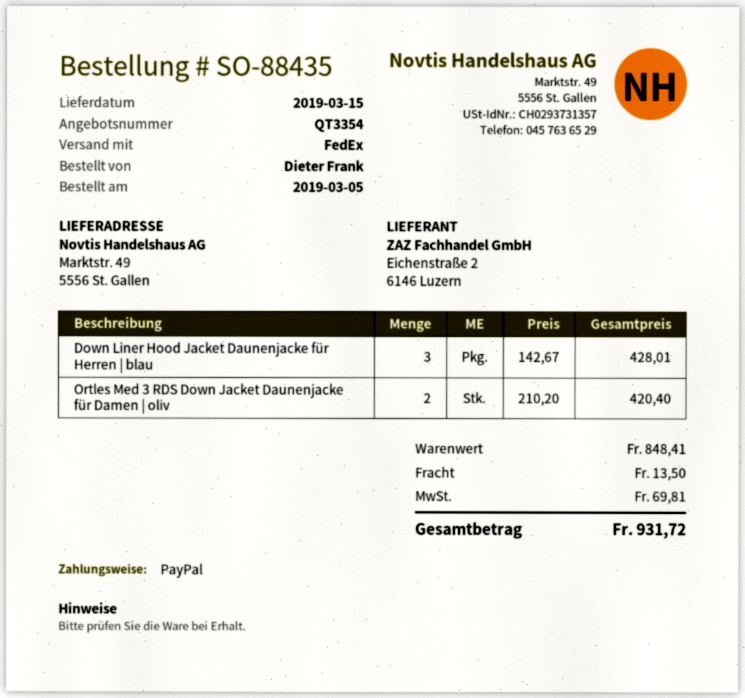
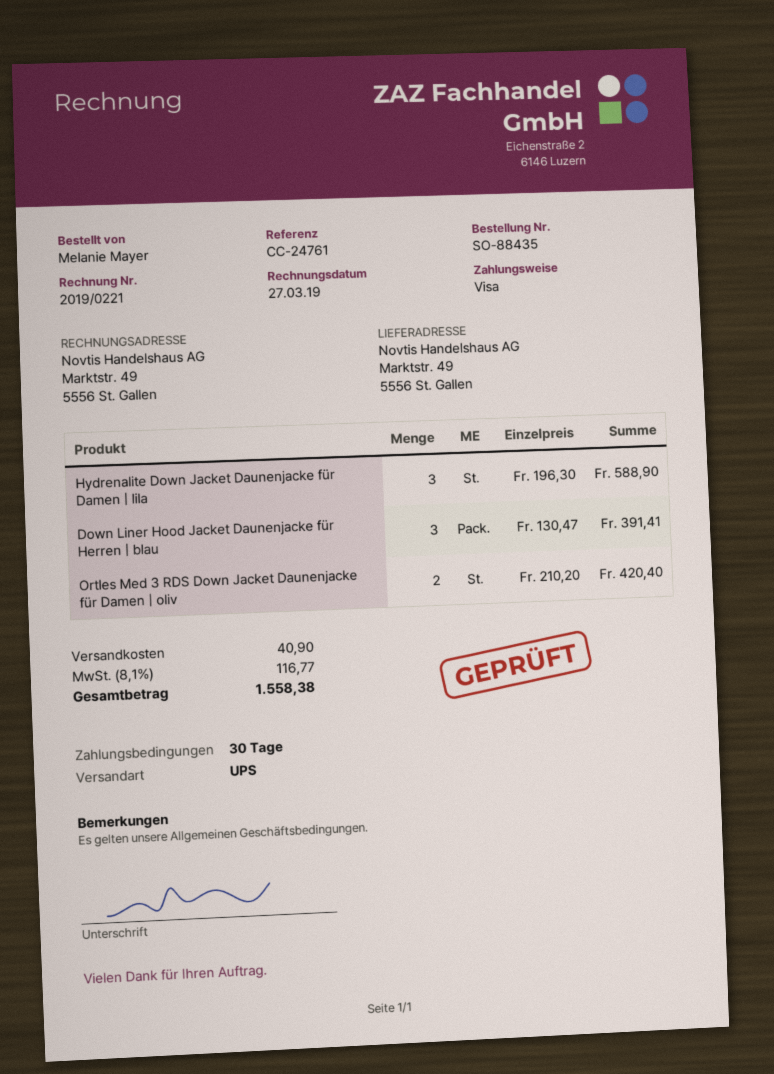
ordered by: Dieter Frank -> Melanie Mayer
payment method: PayPal -> Visa
shipping method: FedEx -> UPS
Down Liner Hood Jacket Daunenjacke für Herren | blau: 3 x 142.67 = 428.01 -> 3 x 130.47 = 391.41
Hydrenalite Down Jacket Daunenjacke für Damen | lila: none -> 3 x 196.30 = 588.90
shipping: 13.50 -> 40.90
tax: 69.81 -> 116.77
total: 931.72 -> 1558.38

